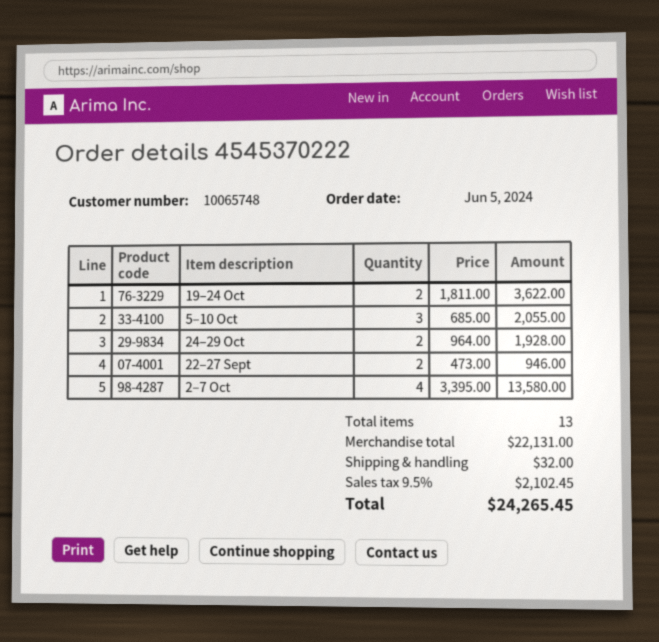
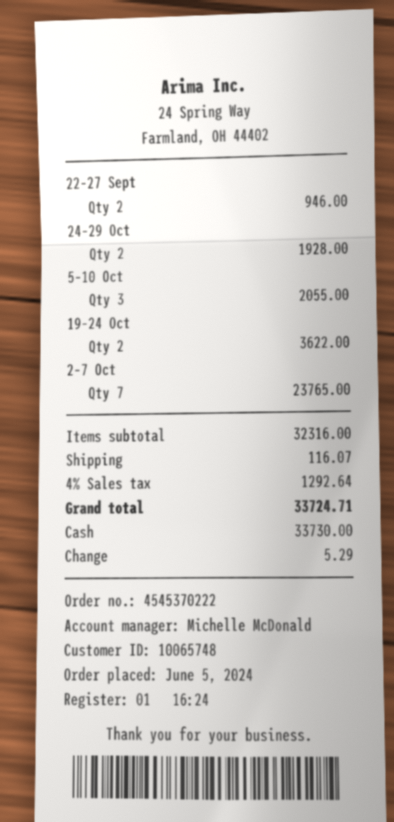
2–7 Oct: 4 for 13580.00 -> 7 for 23765.00
subtotal: 22131.00 -> 32316.00
shipping: 32.00 -> 116.07
tax: 9.5% = 2102.45 -> 4% = 1292.64
total: 24265.45 -> 33724.71

